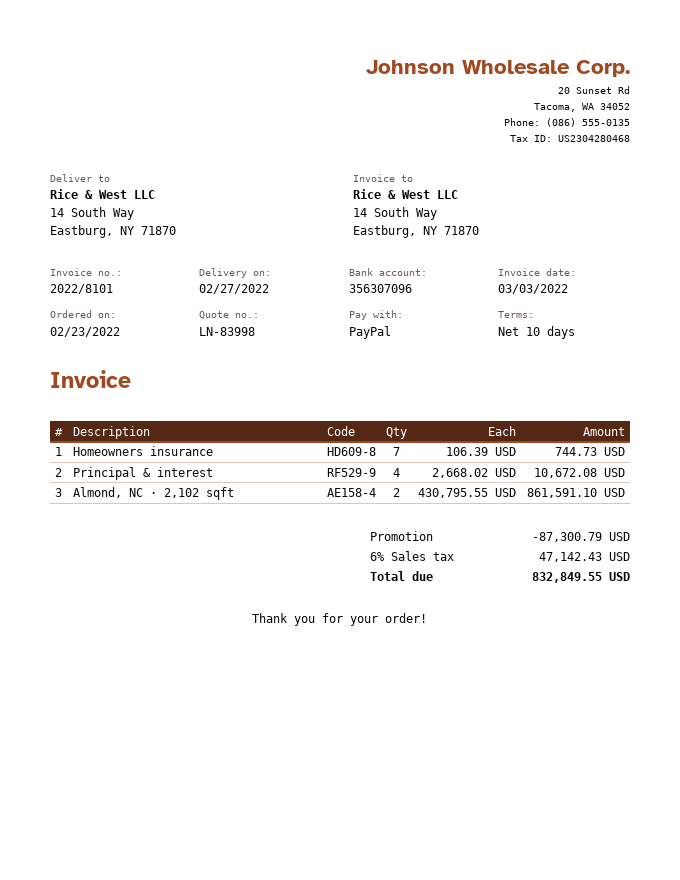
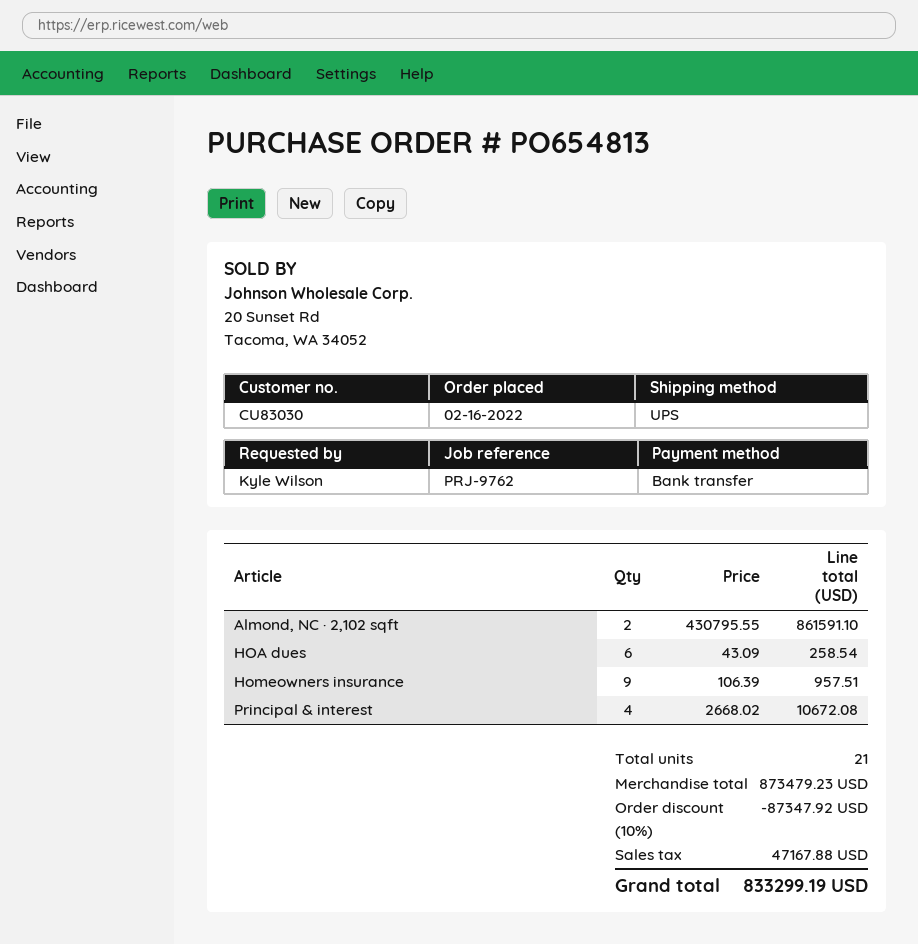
order date: 2022-02-23 -> 2022-02-16
payment method: PayPal -> bank transfer
Homeowners insurance: 7 x 106.39 = 744.73 -> 9 x 106.39 = 957.51
HOA dues: none -> 6 x 43.09 = 258.54
discount: 87300.79 -> 87347.92
tax: 47142.43 -> 47167.88
total: 832849.55 -> 833299.19

